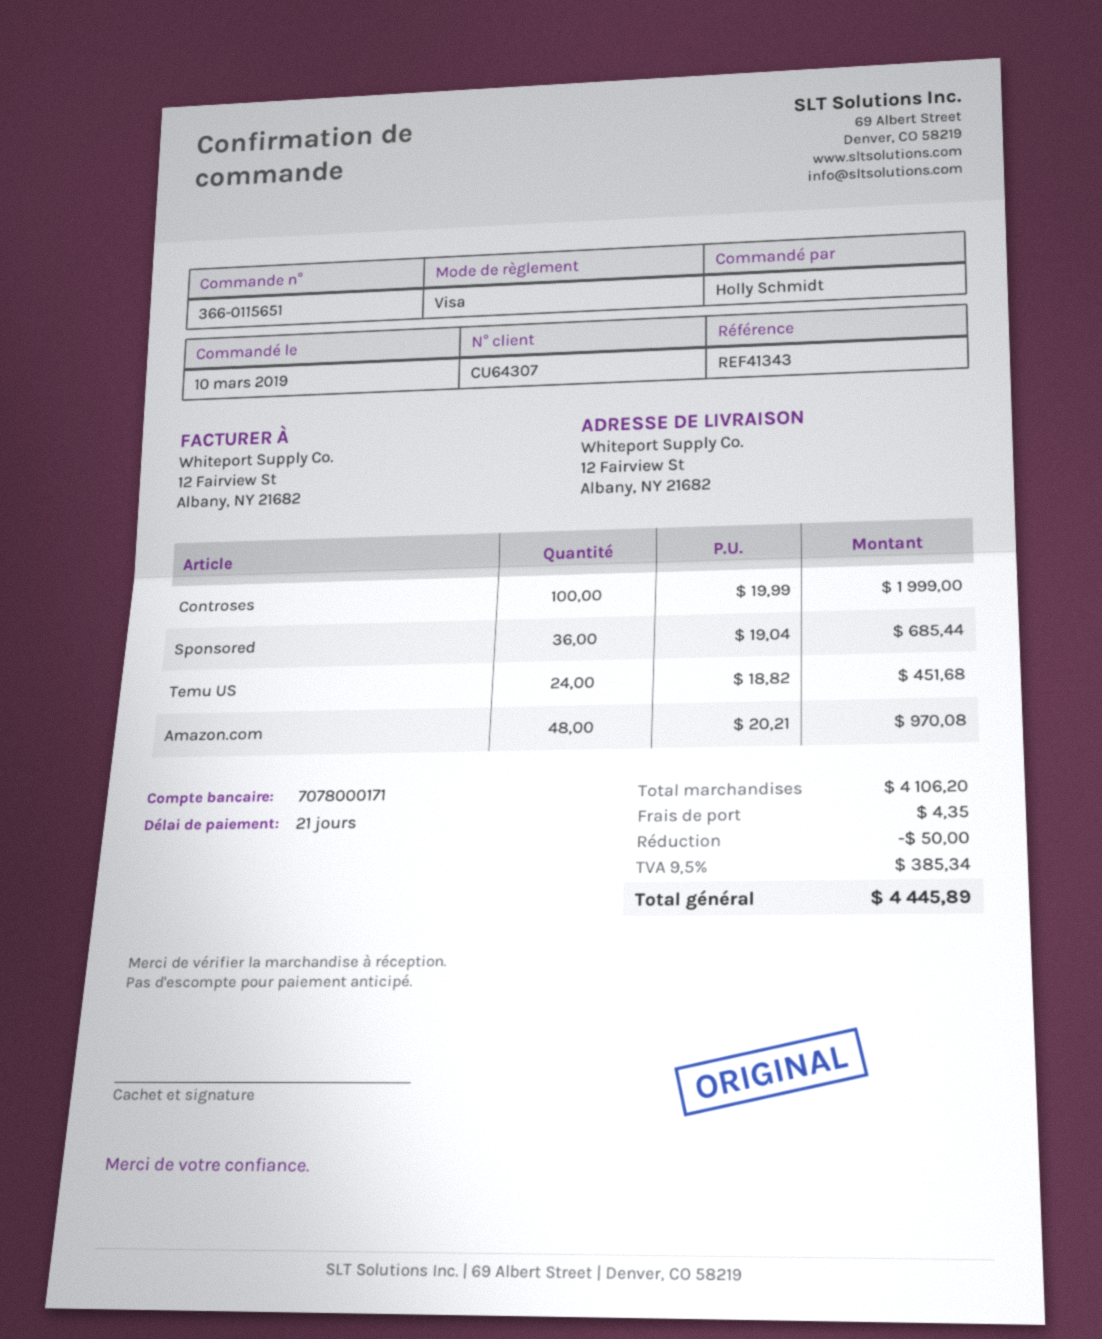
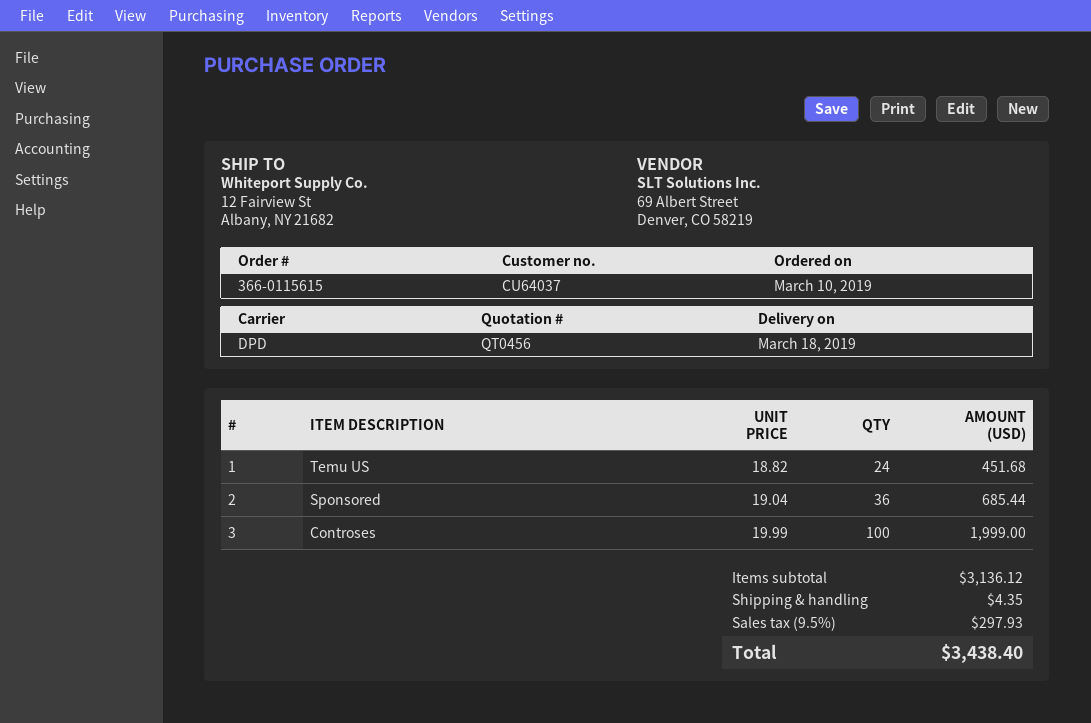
order number: 366-0115651 -> 366-0115615
customer number: CU64307 -> CU64037
Amazon.com: 48 x 20.21 = 970.08 -> none
subtotal: 4106.20 -> 3136.12
discount: 50.00 -> none
tax: 9.5% = 385.34 -> 9.5% = 297.93
total: 4445.89 -> 3438.40

